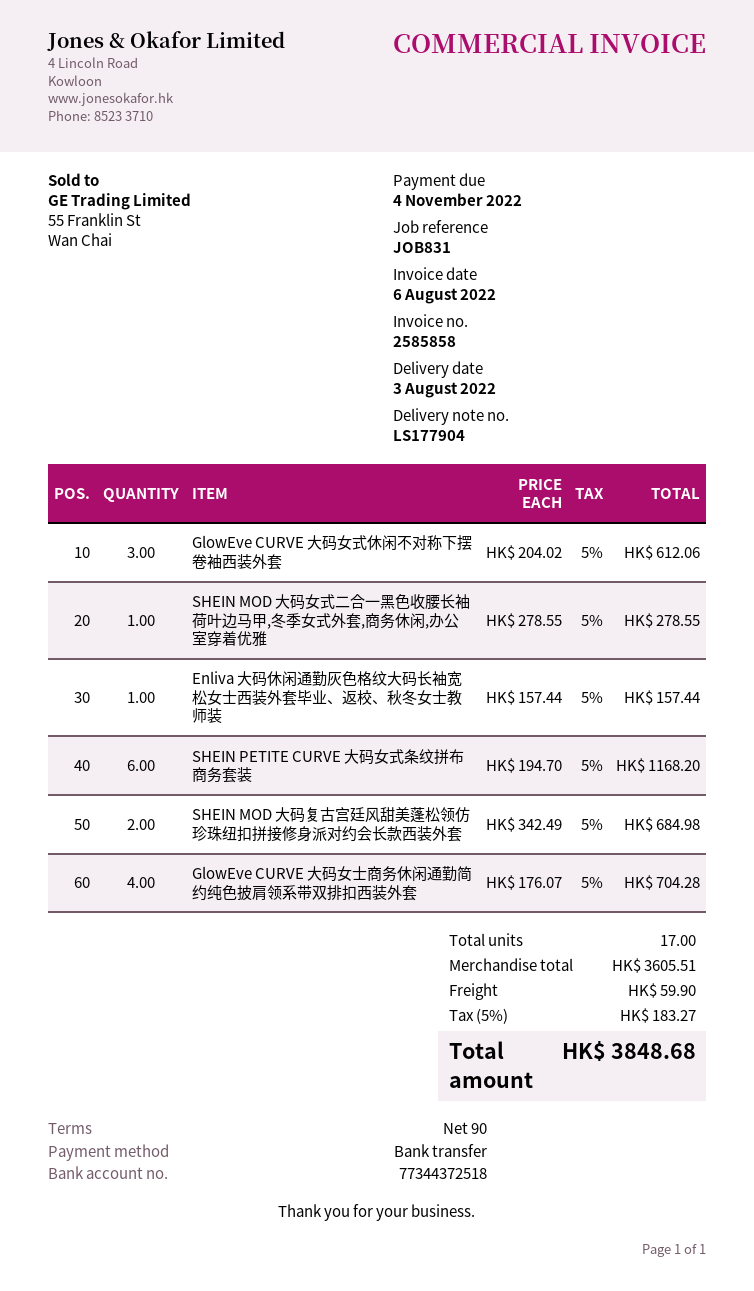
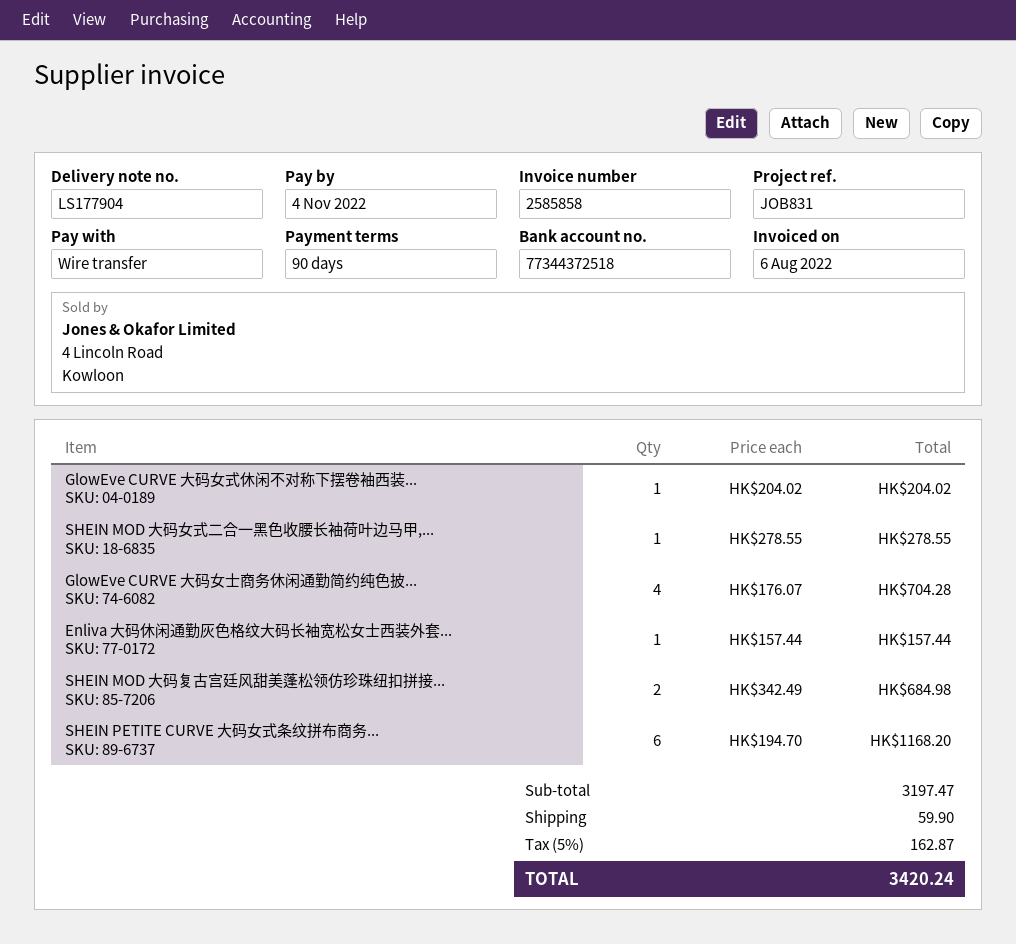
GlowEve CURVE 大码女式休闲不对称下摆卷袖西装外套: 3 x 204.02 = 612.06 -> 1 x 204.02 = 204.02
subtotal: 3605.51 -> 3197.47
tax: 5% = 183.27 -> 5% = 162.87
total: 3848.68 -> 3420.24

